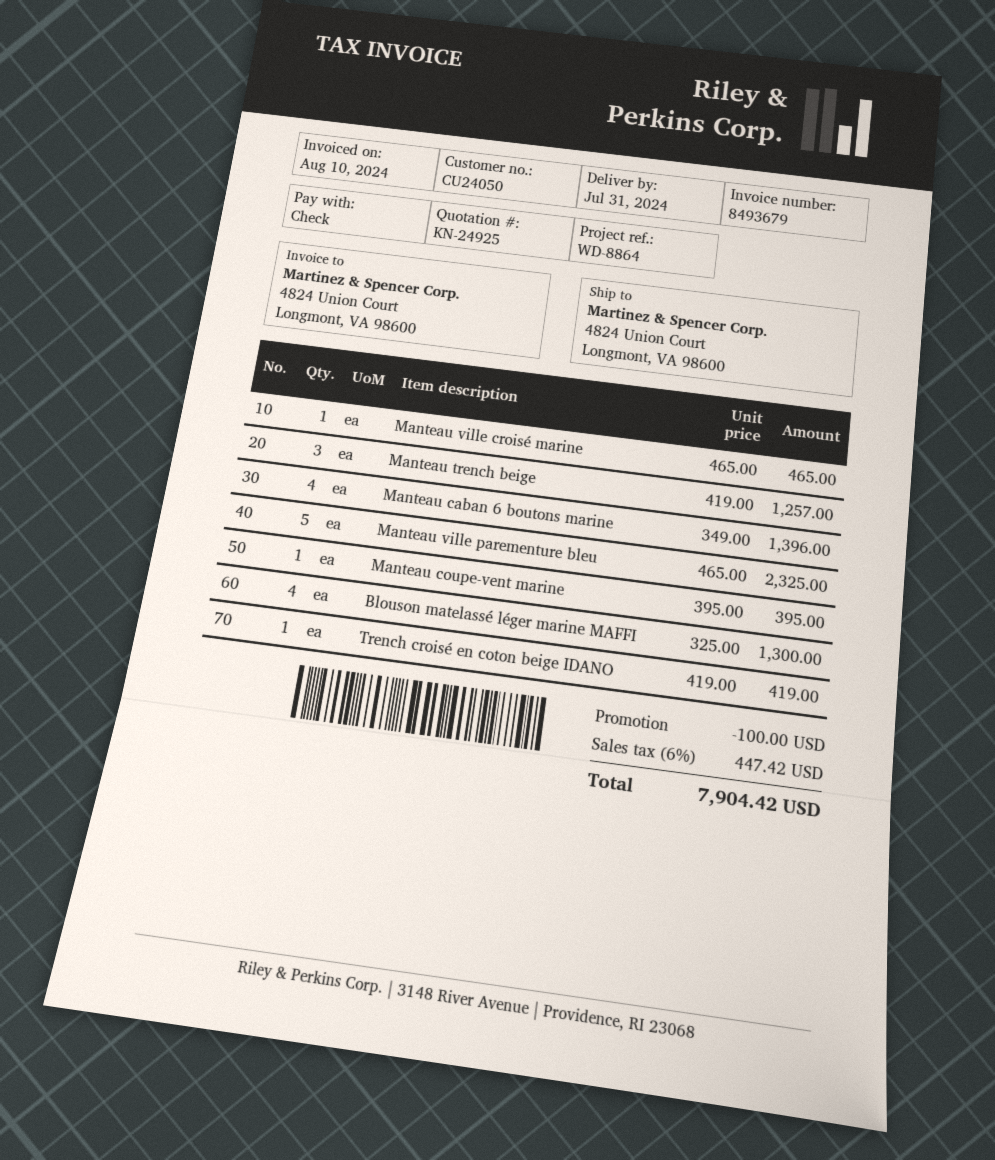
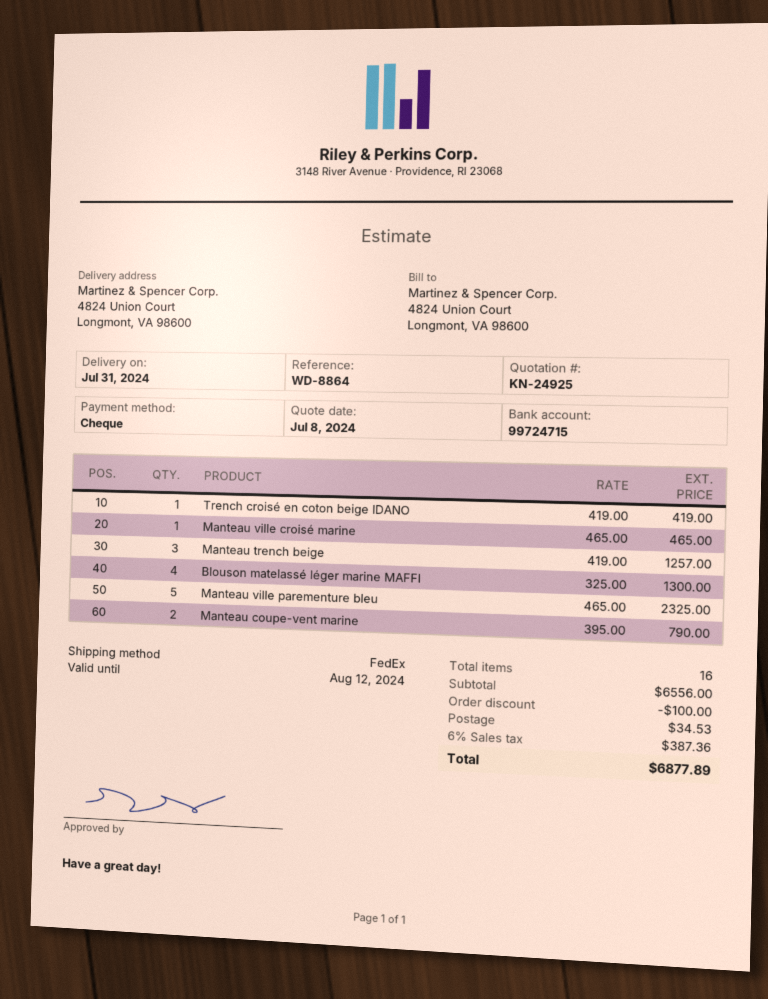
Manteau caban 6 boutons marine: 4 x 349.00 = 1396.00 -> none
Manteau coupe-vent marine: 1 x 395.00 = 395.00 -> 2 x 395.00 = 790.00
shipping: none -> 34.53
tax: 6% = 447.42 -> 6% = 387.36
total: 7904.42 -> 6877.89

